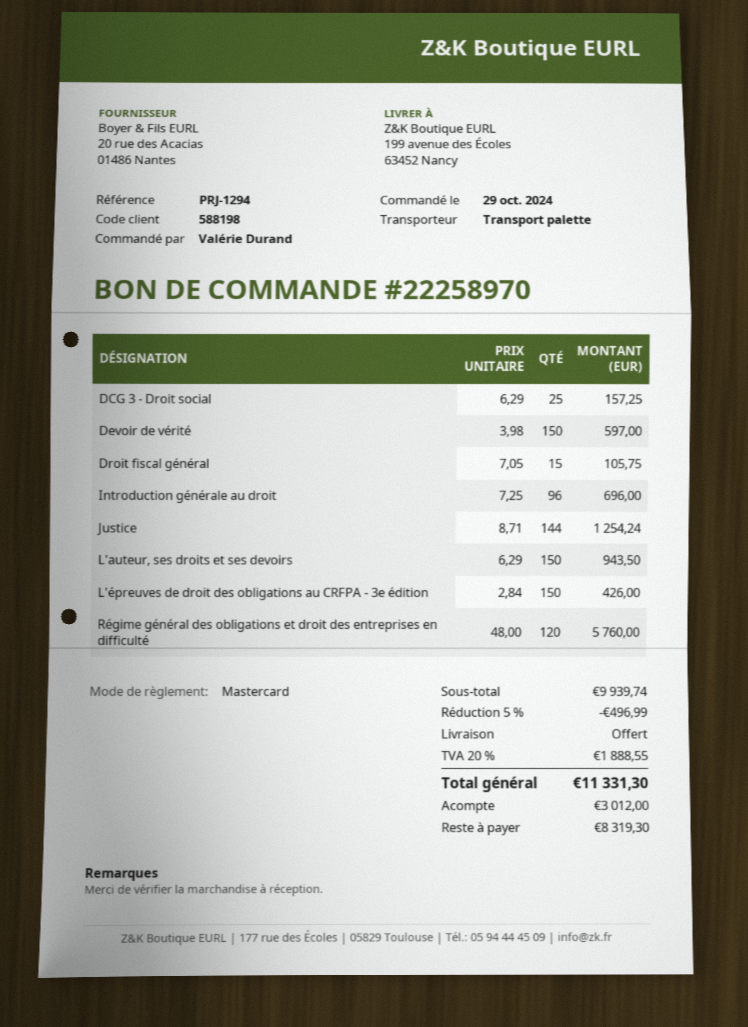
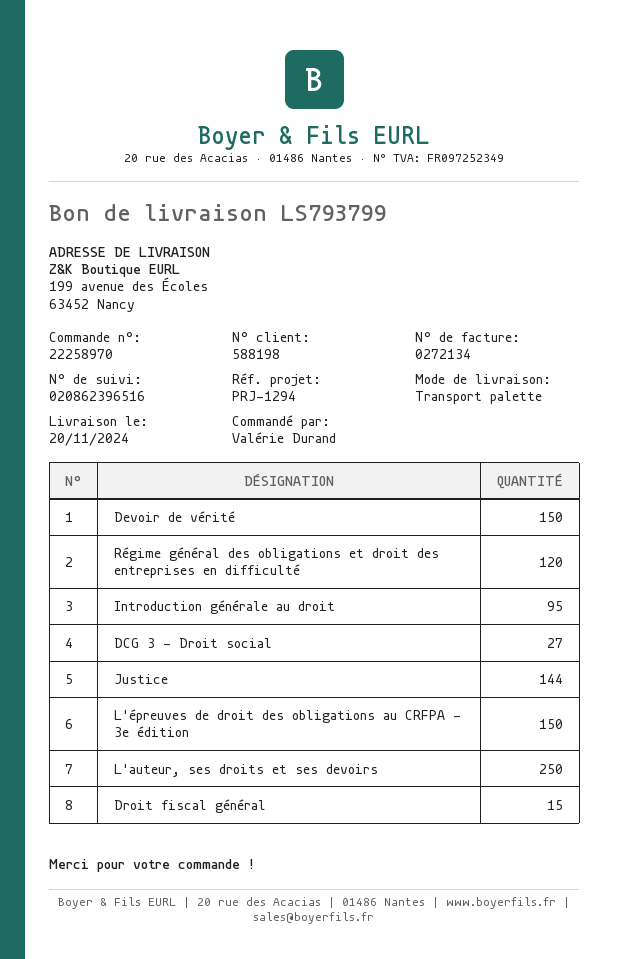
DCG 3 - Droit social: 25 -> 27
Introduction générale au droit: 96 -> 95
L'auteur, ses droits et ses devoirs: 150 -> 250

